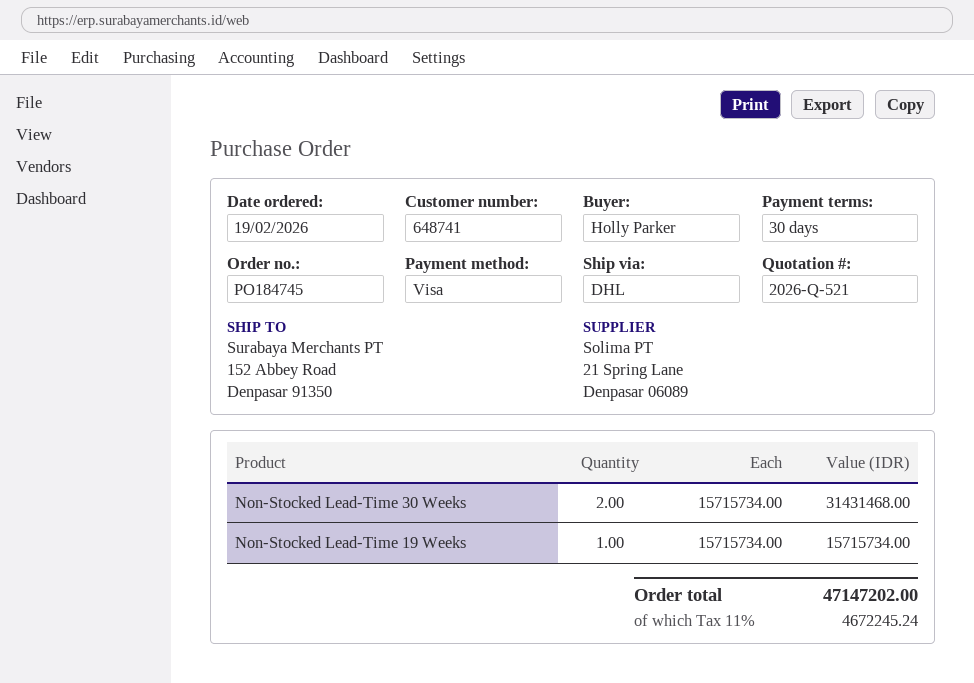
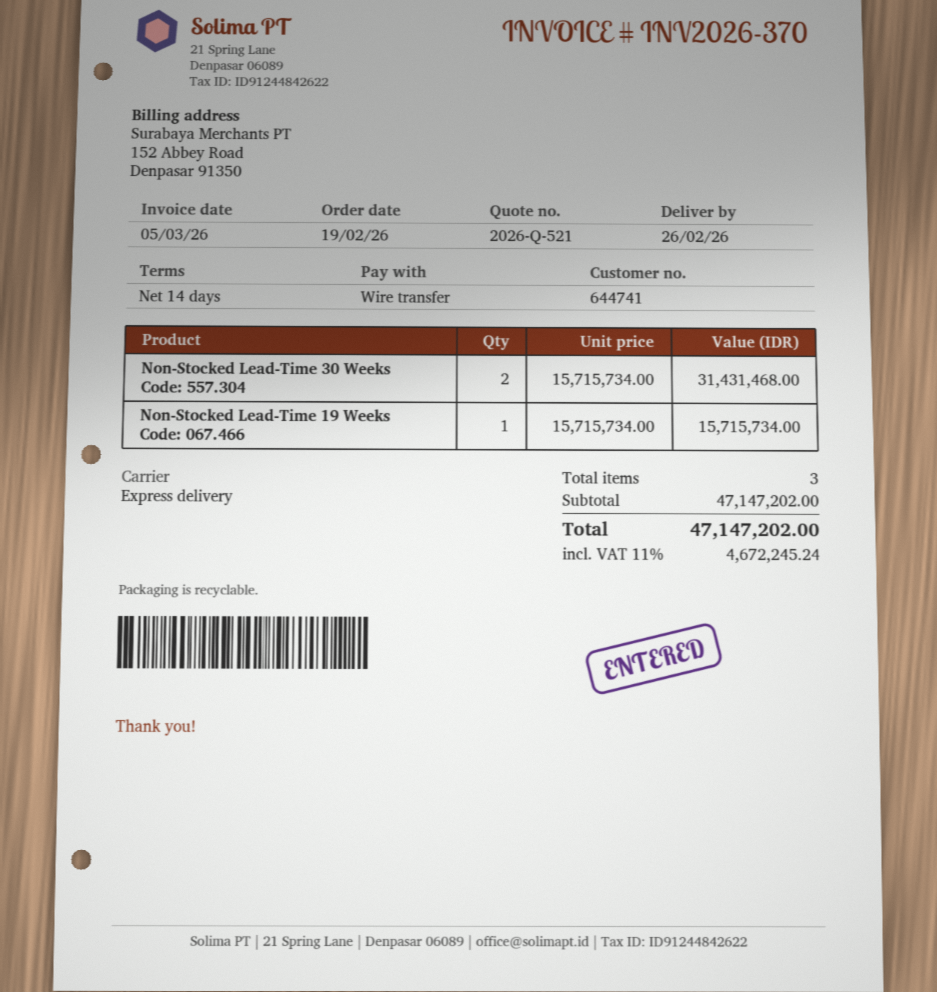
payment terms: 30 days -> 14 days
customer number: 648741 -> 644741
payment method: Visa -> bank transfer
shipping method: DHL -> express

